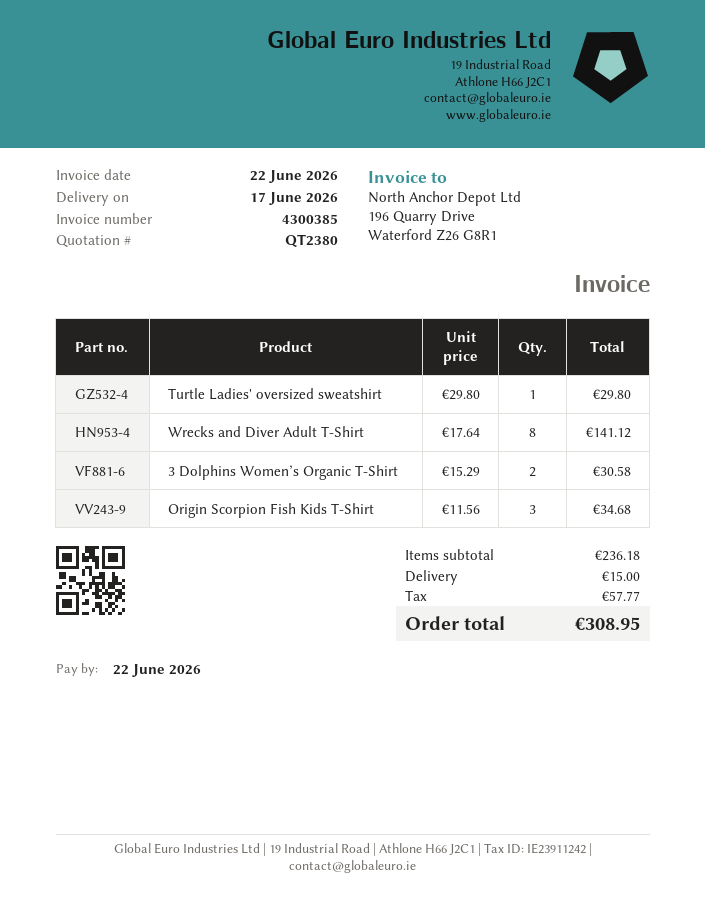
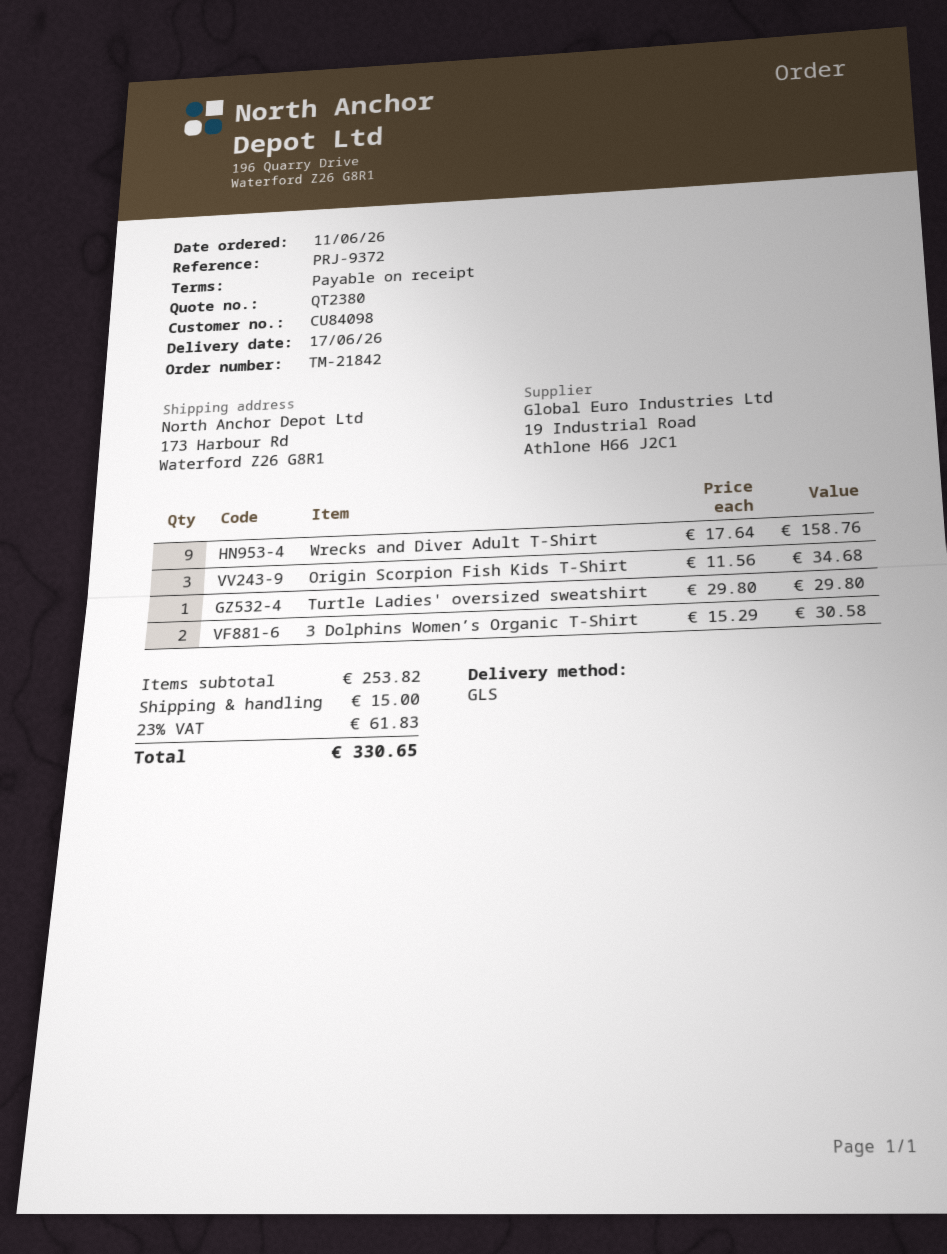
Wrecks and Diver Adult T-Shirt: 8 x 17.64 = 141.12 -> 9 x 17.64 = 158.76
subtotal: 236.18 -> 253.82
tax: 57.77 -> 61.83
total: 308.95 -> 330.65

